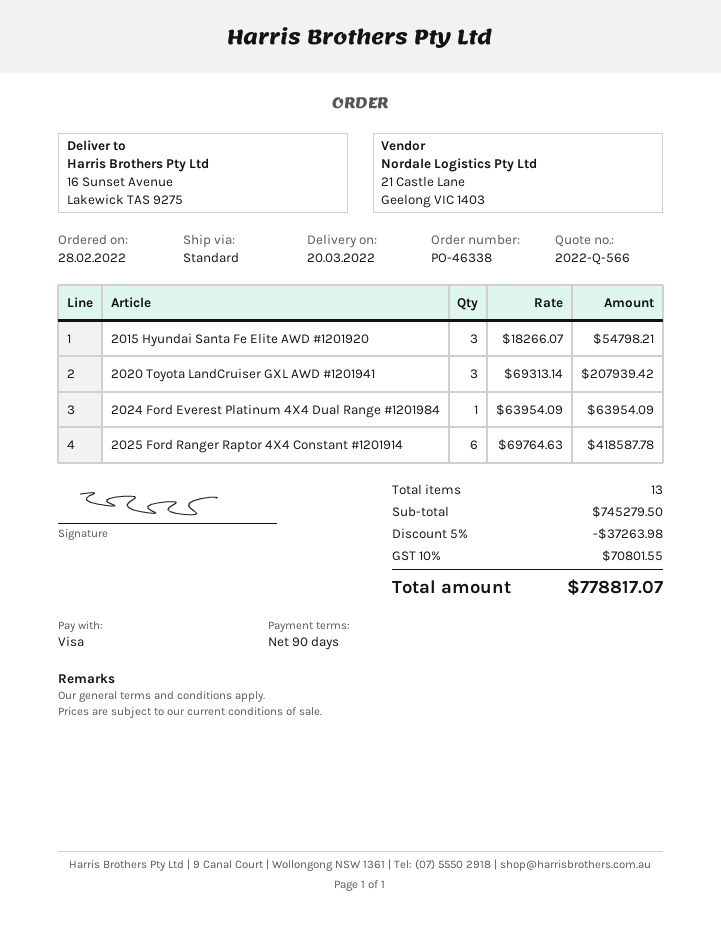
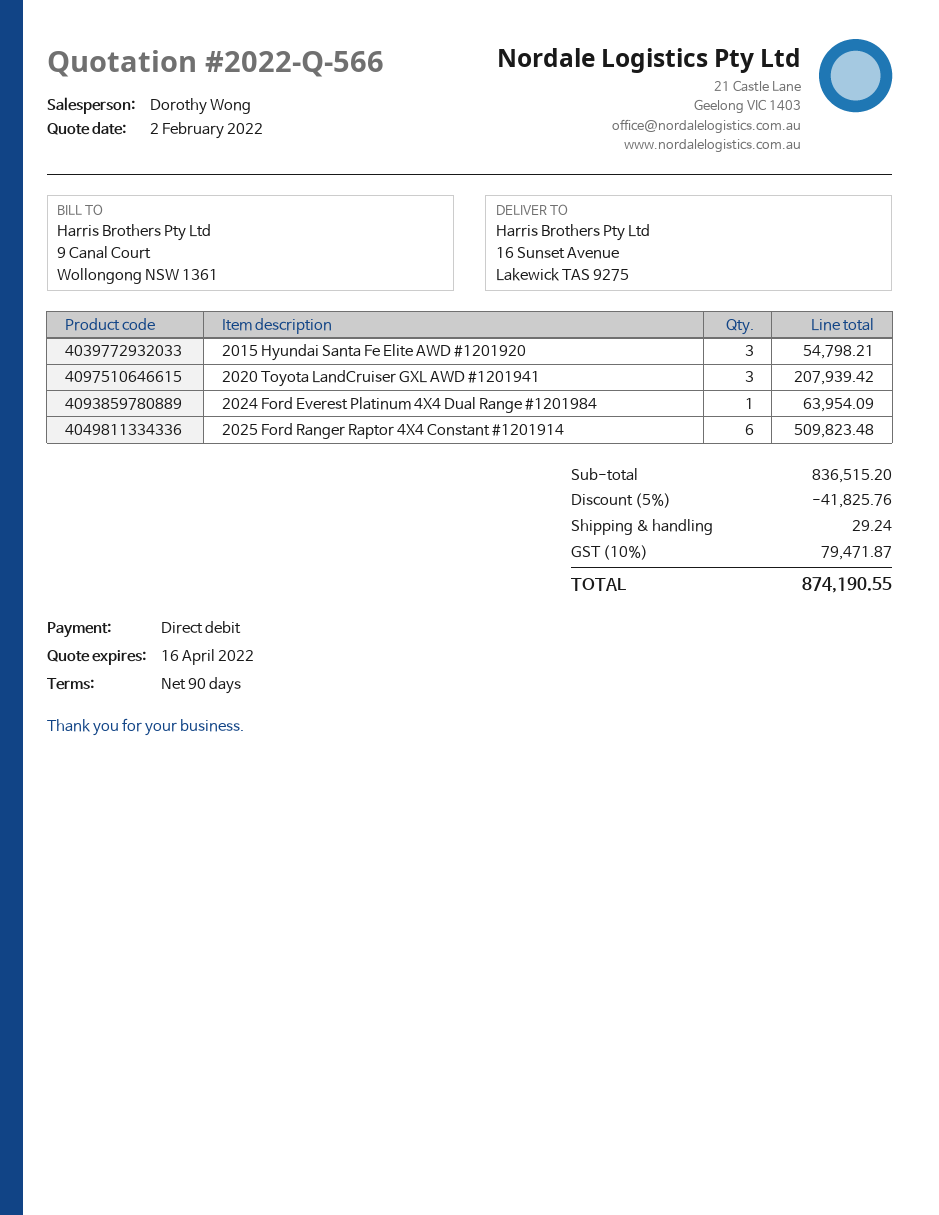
payment method: Visa -> direct debit
2025 Ford Ranger Raptor 4X4 Constant #1201914: 6 for 418587.78 -> 6 for 509823.48
subtotal: 745279.50 -> 836515.20
discount: 5% = 37263.98 -> 5% = 41825.76
shipping: none -> 29.24
tax: 10% = 70801.55 -> 10% = 79471.87
total: 778817.07 -> 874190.55

